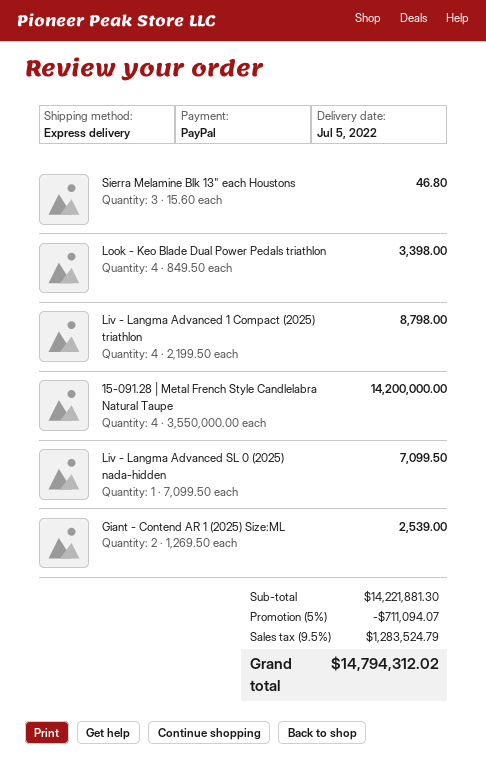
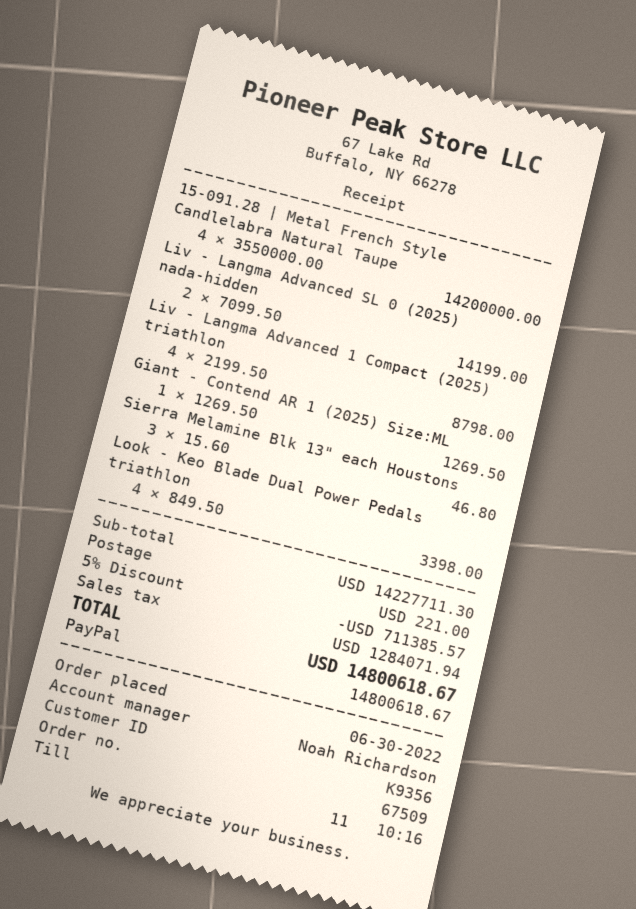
Liv - Langma Advanced SL 0 (2025) nada-hidden: 1 x 7099.50 = 7099.50 -> 2 x 7099.50 = 14199.00
Giant - Contend AR 1 (2025) Size:ML: 2 x 1269.50 = 2539.00 -> 1 x 1269.50 = 1269.50
subtotal: 14221881.30 -> 14227711.30
discount: 5% = 711094.07 -> 5% = 711385.57
shipping: none -> 221.00
tax: 1283524.79 -> 1284071.94
total: 14794312.02 -> 14800618.67

